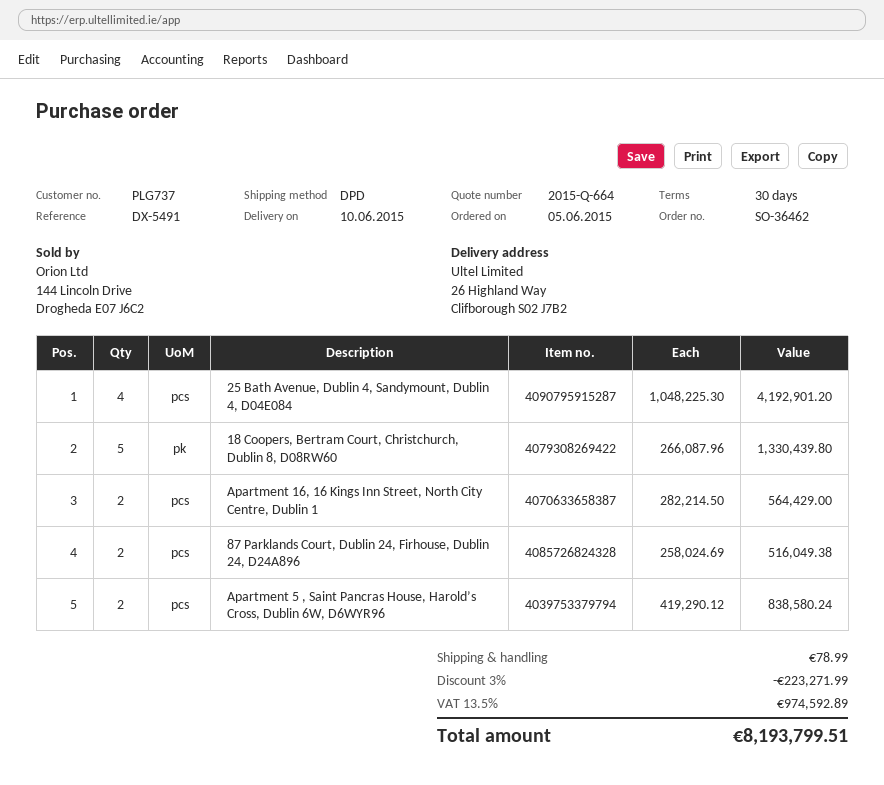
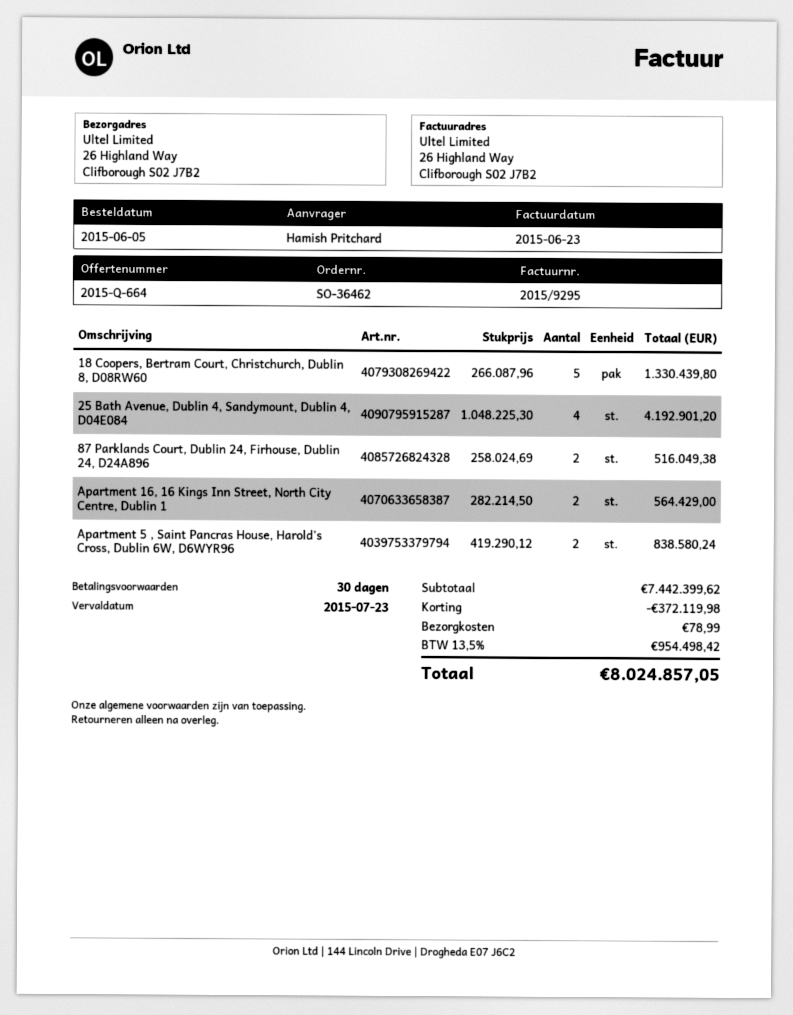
discount: 223271.99 -> 372119.98
tax: 13.5% = 974592.89 -> 13.5% = 954498.42
total: 8193799.51 -> 8024857.05

